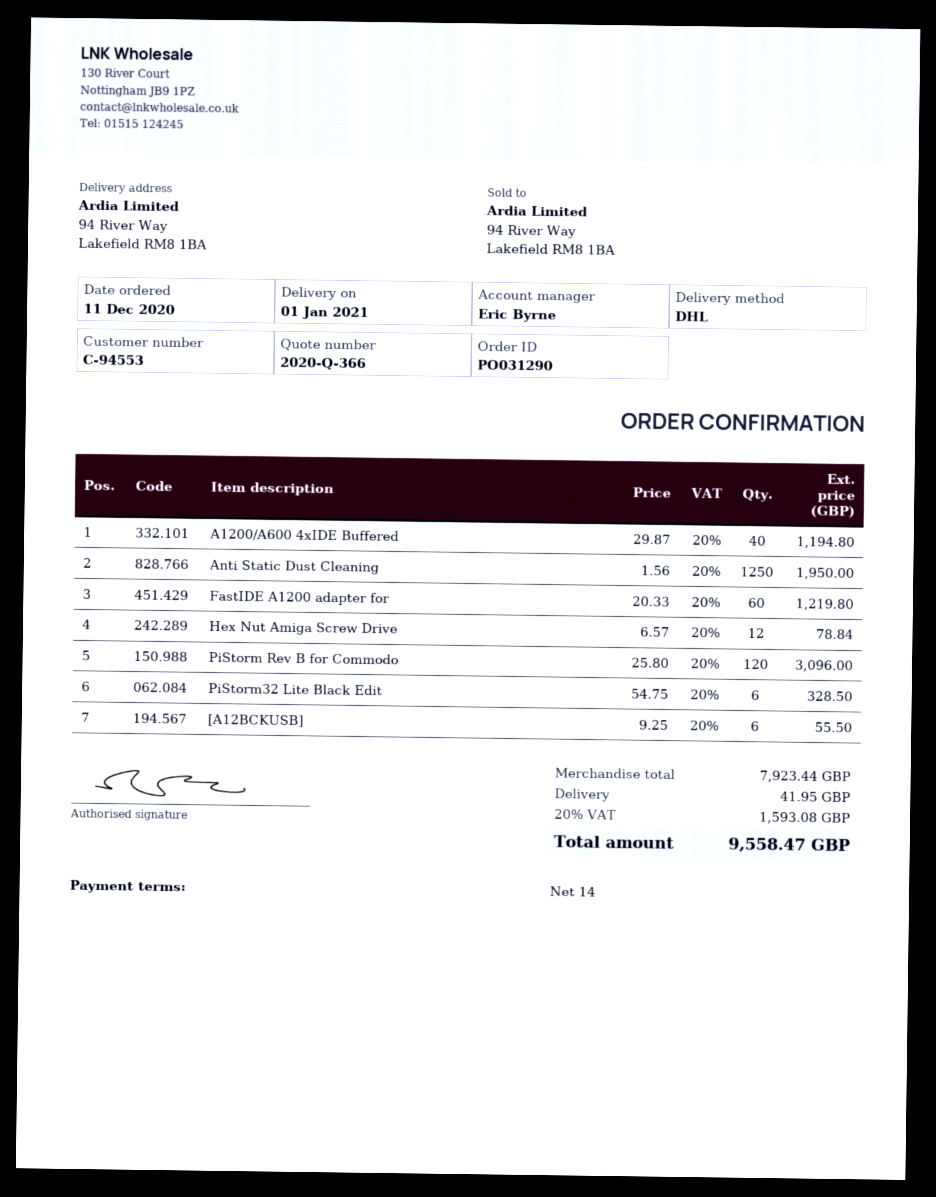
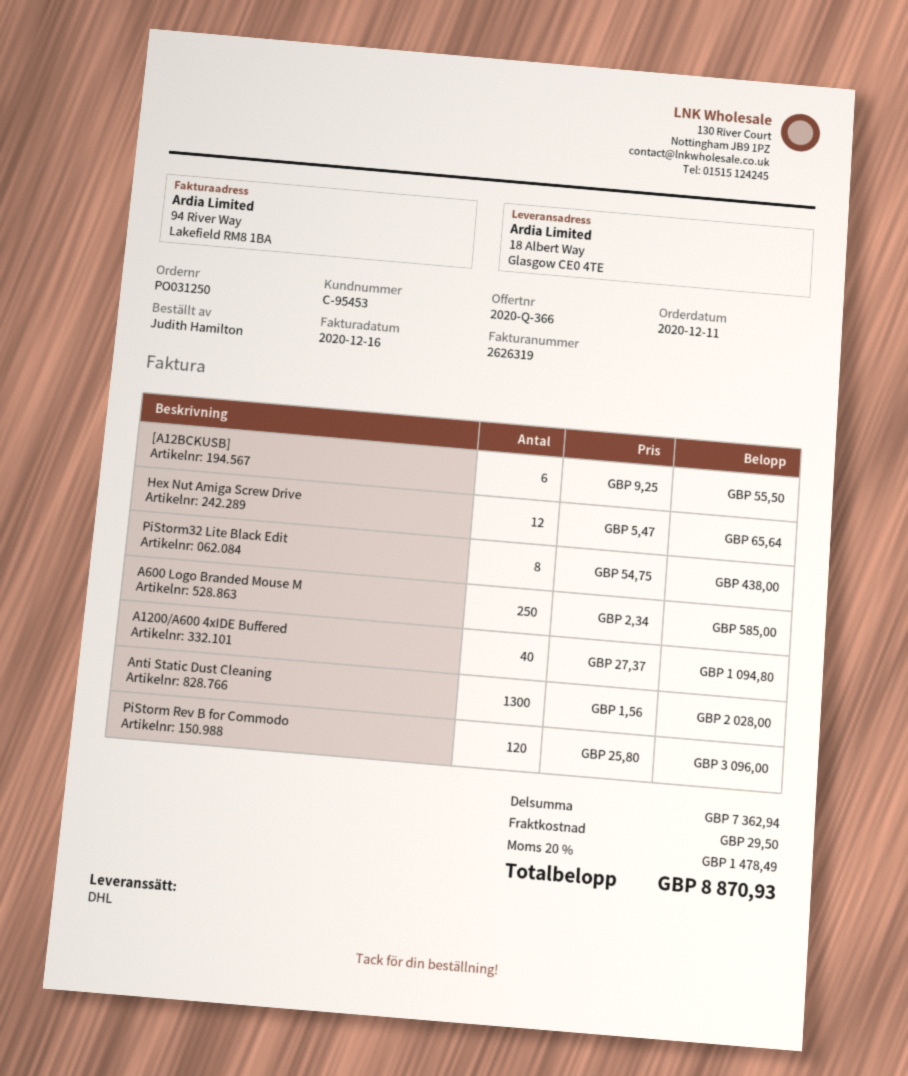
order number: PO031290 -> PO031250
customer number: C-94553 -> C-95453
ship to: 94 River Way, Lakefield RM8 1BA -> 18 Albert Way, Glasgow CE0 4TE
A1200/A600 4xIDE Buffered: 40 x 29.87 = 1194.80 -> 40 x 27.37 = 1094.80
Anti Static Dust Cleaning: 1250 x 1.56 = 1950.00 -> 1300 x 1.56 = 2028.00
FastIDE A1200 adapter for: 60 x 20.33 = 1219.80 -> none
Hex Nut Amiga Screw Drive: 12 x 6.57 = 78.84 -> 12 x 5.47 = 65.64
PiStorm32 Lite Black Edit: 6 x 54.75 = 328.50 -> 8 x 54.75 = 438.00
A600 Logo Branded Mouse M: none -> 250 x 2.34 = 585.00
subtotal: 7923.44 -> 7362.94
shipping: 41.95 -> 29.50
tax: 20% = 1593.08 -> 20% = 1478.49
total: 9558.47 -> 8870.93

